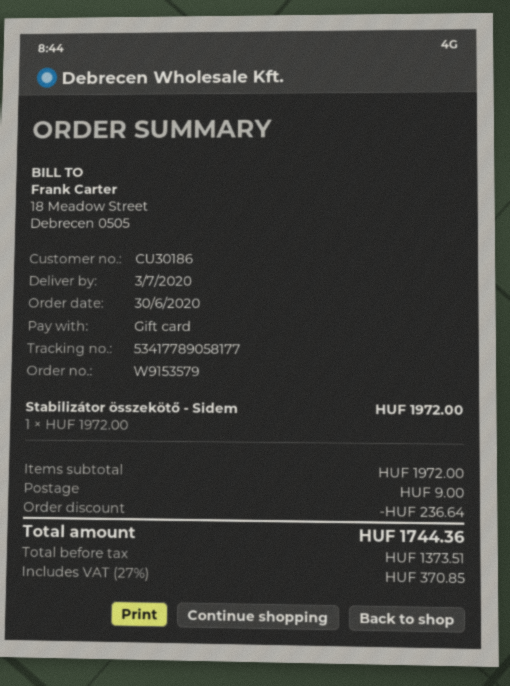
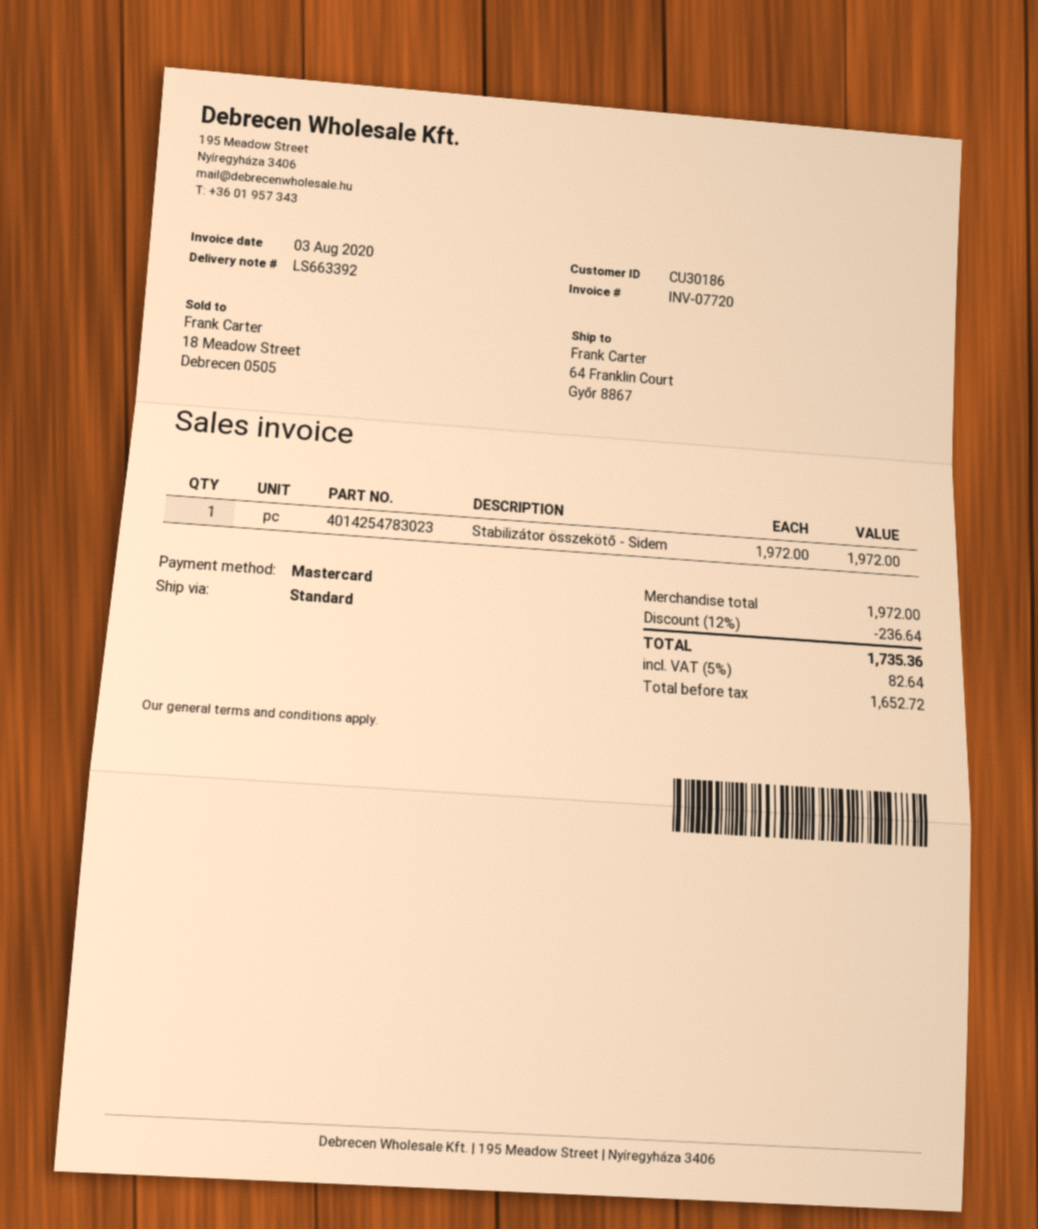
payment method: gift card -> Mastercard
shipping: 9.00 -> none
net: 1373.51 -> 1652.72
tax: 27% = 370.85 -> 5% = 82.64
total: 1744.36 -> 1735.36

